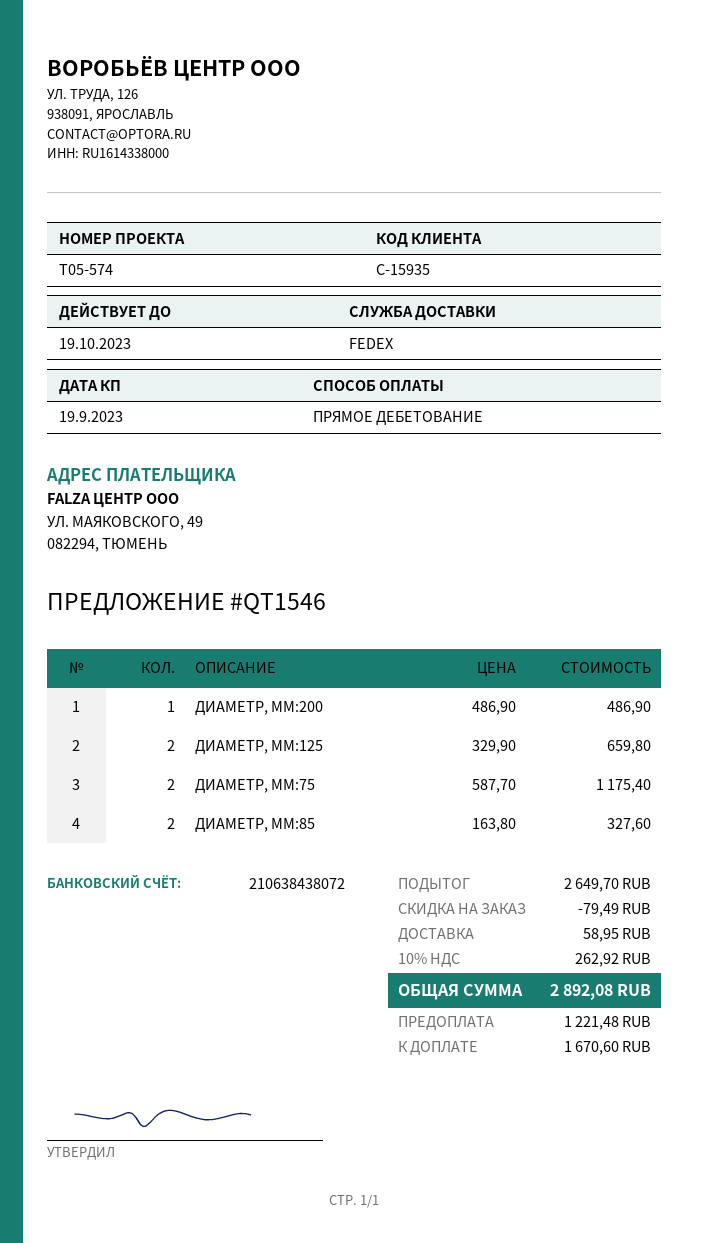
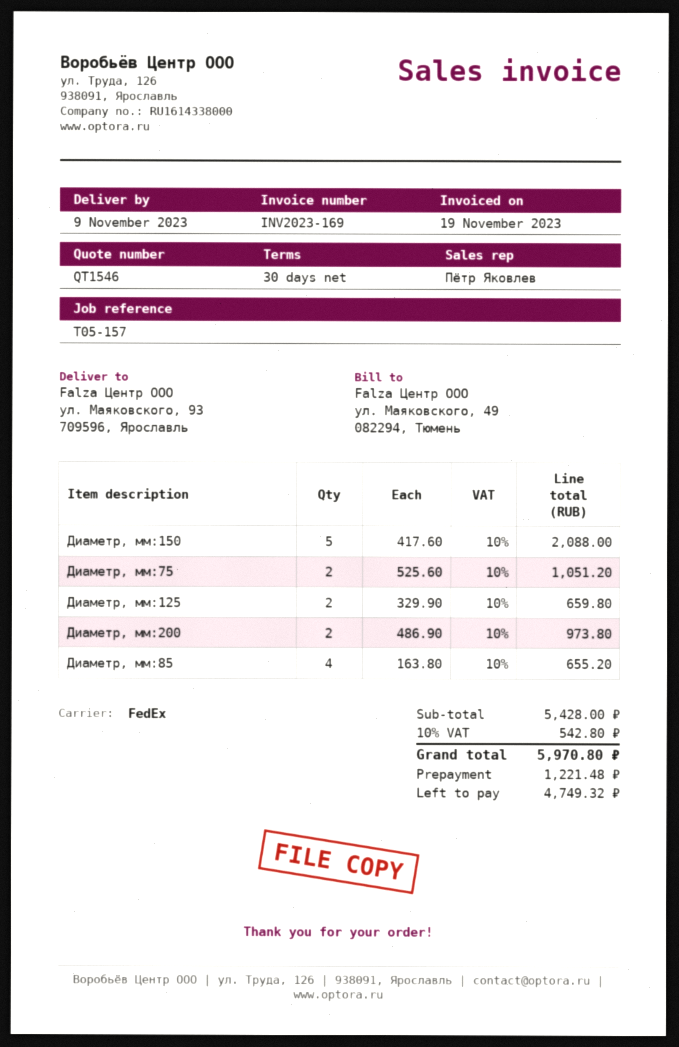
reference: T05-574 -> T05-157
ДИАМЕТР, ММ:200: 1 x 486.90 = 486.90 -> 2 x 486.90 = 973.80
ДИАМЕТР, ММ:75: 2 x 587.70 = 1175.40 -> 2 x 525.60 = 1051.20
ДИАМЕТР, ММ:85: 2 x 163.80 = 327.60 -> 4 x 163.80 = 655.20
Диаметр, мм:150: none -> 5 x 417.60 = 2088.00
subtotal: 2649.70 -> 5428.00
discount: 79.49 -> none
shipping: 58.95 -> none
tax: 10% = 262.92 -> 10% = 542.80
total: 2892.08 -> 5970.80
balance: 1670.60 -> 4749.32

